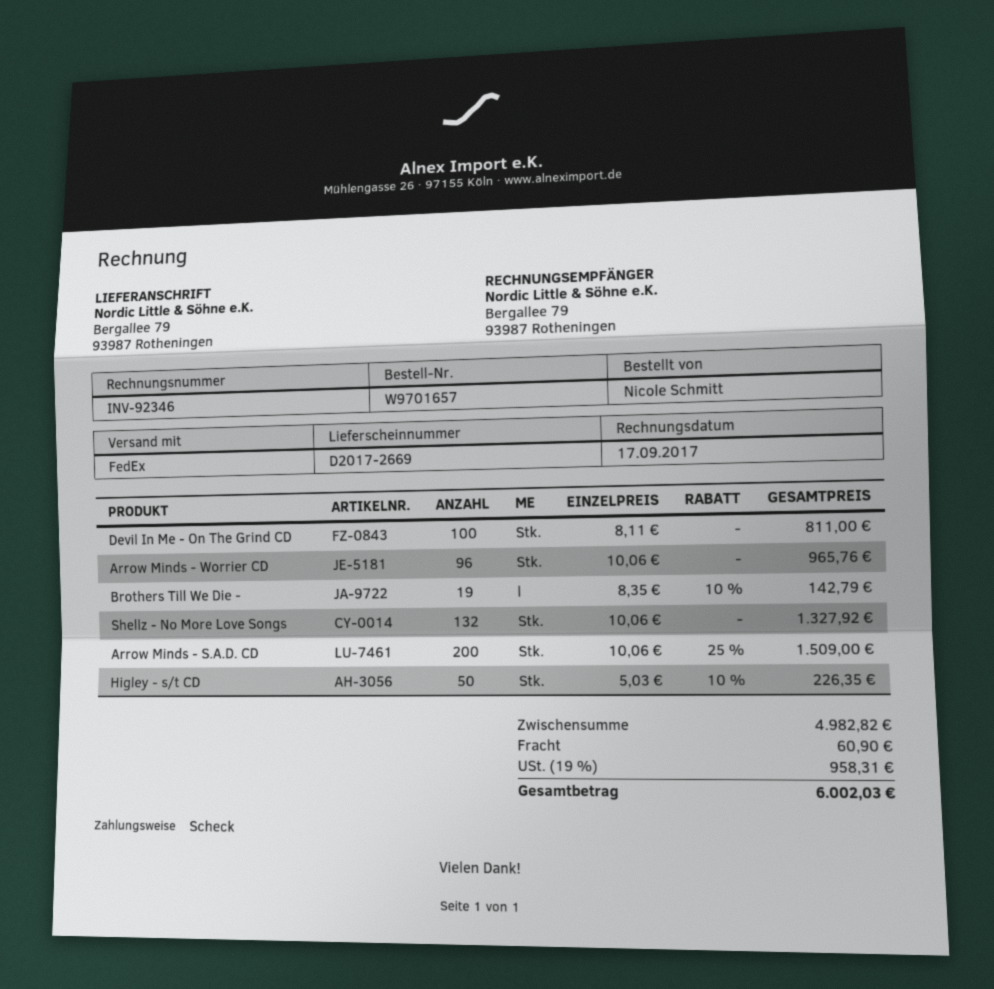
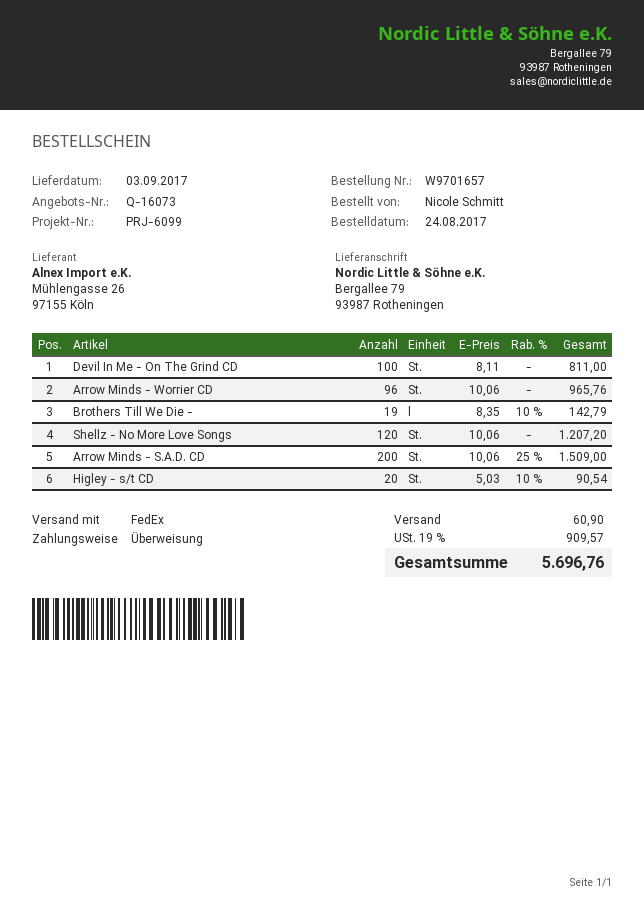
payment method: cheque -> bank transfer
Shellz - No More Love Songs: 132 x 10.06 = 1327.92 -> 120 x 10.06 = 1207.20
Higley - s/t CD: 50 x 5.03 - 10% = 226.35 -> 20 x 5.03 - 10% = 90.54
tax: 19% = 958.31 -> 19% = 909.57
total: 6002.03 -> 5696.76

